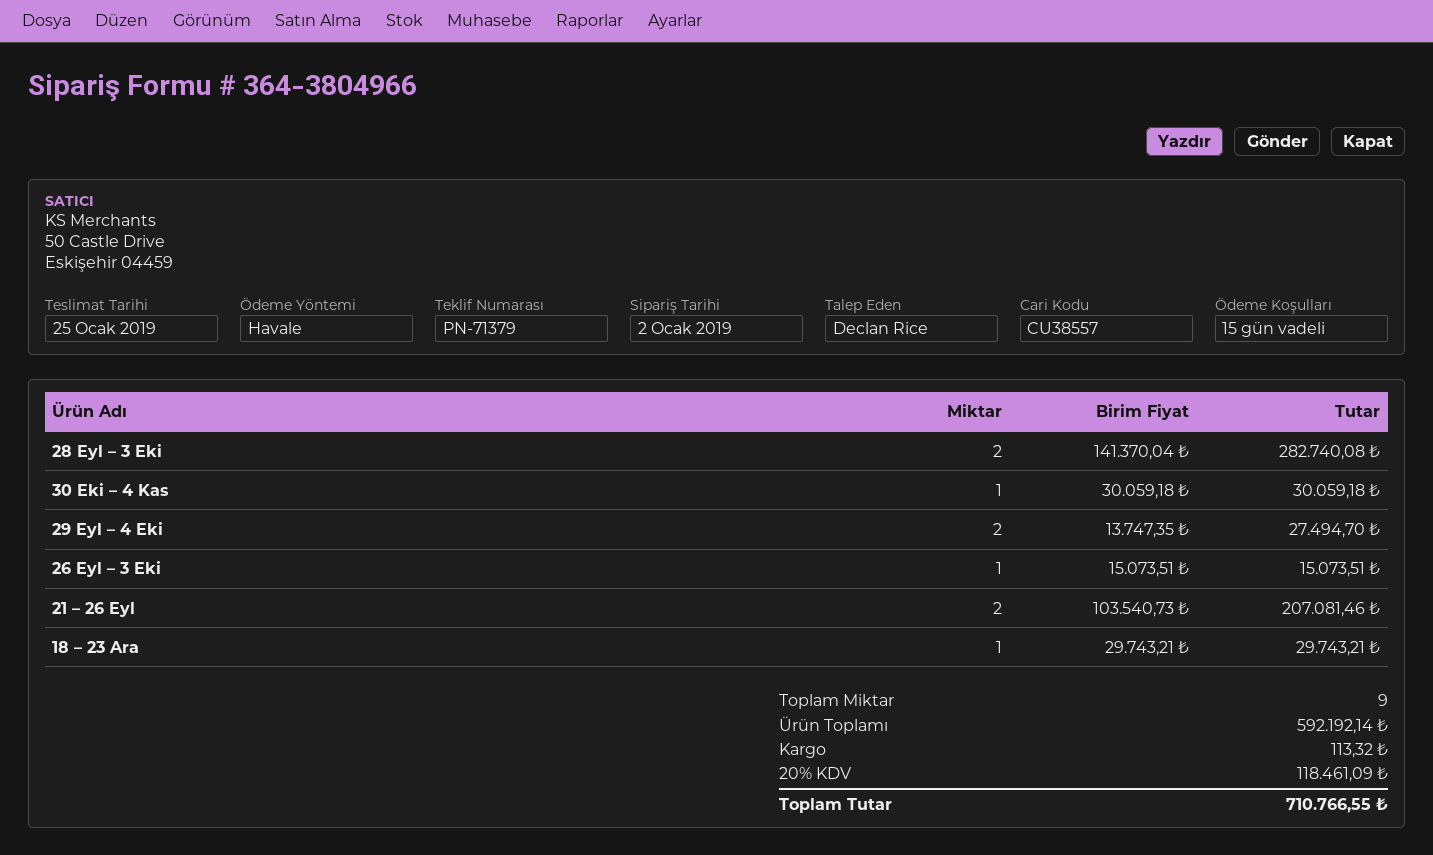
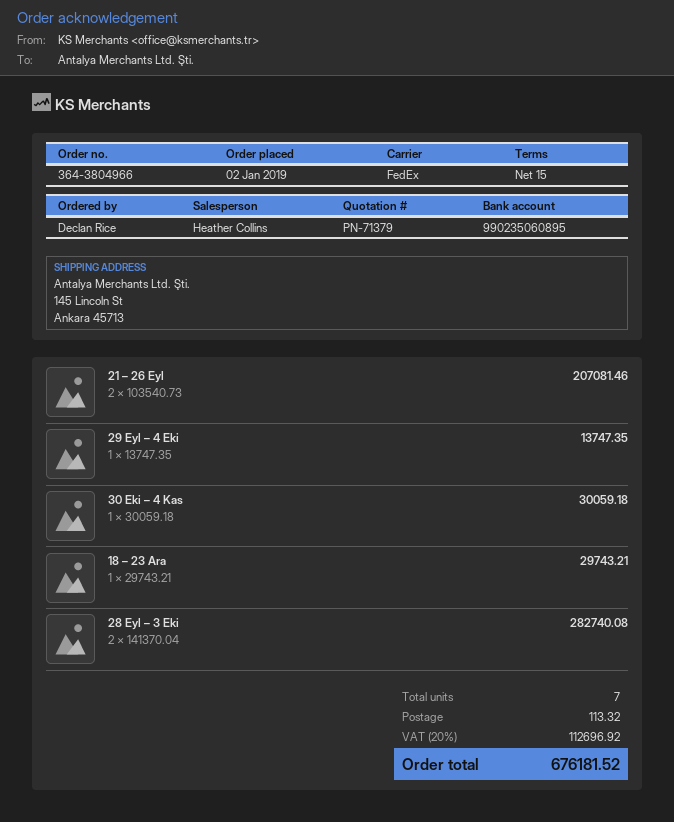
29 Eyl – 4 Eki: 2 x 13747.35 = 27494.70 -> 1 x 13747.35 = 13747.35
26 Eyl – 3 Eki: 1 x 15073.51 = 15073.51 -> none
total quantity: 9 -> 7
tax: 20% = 118461.09 -> 20% = 112696.92
total: 710766.55 -> 676181.52

